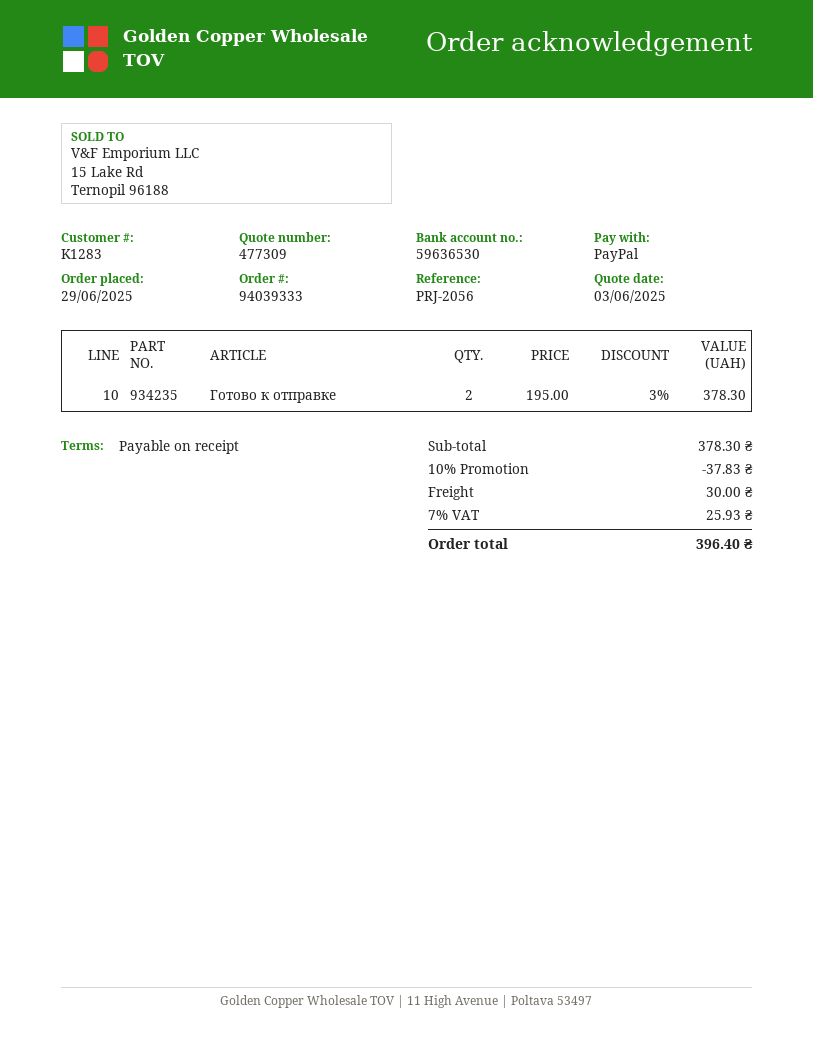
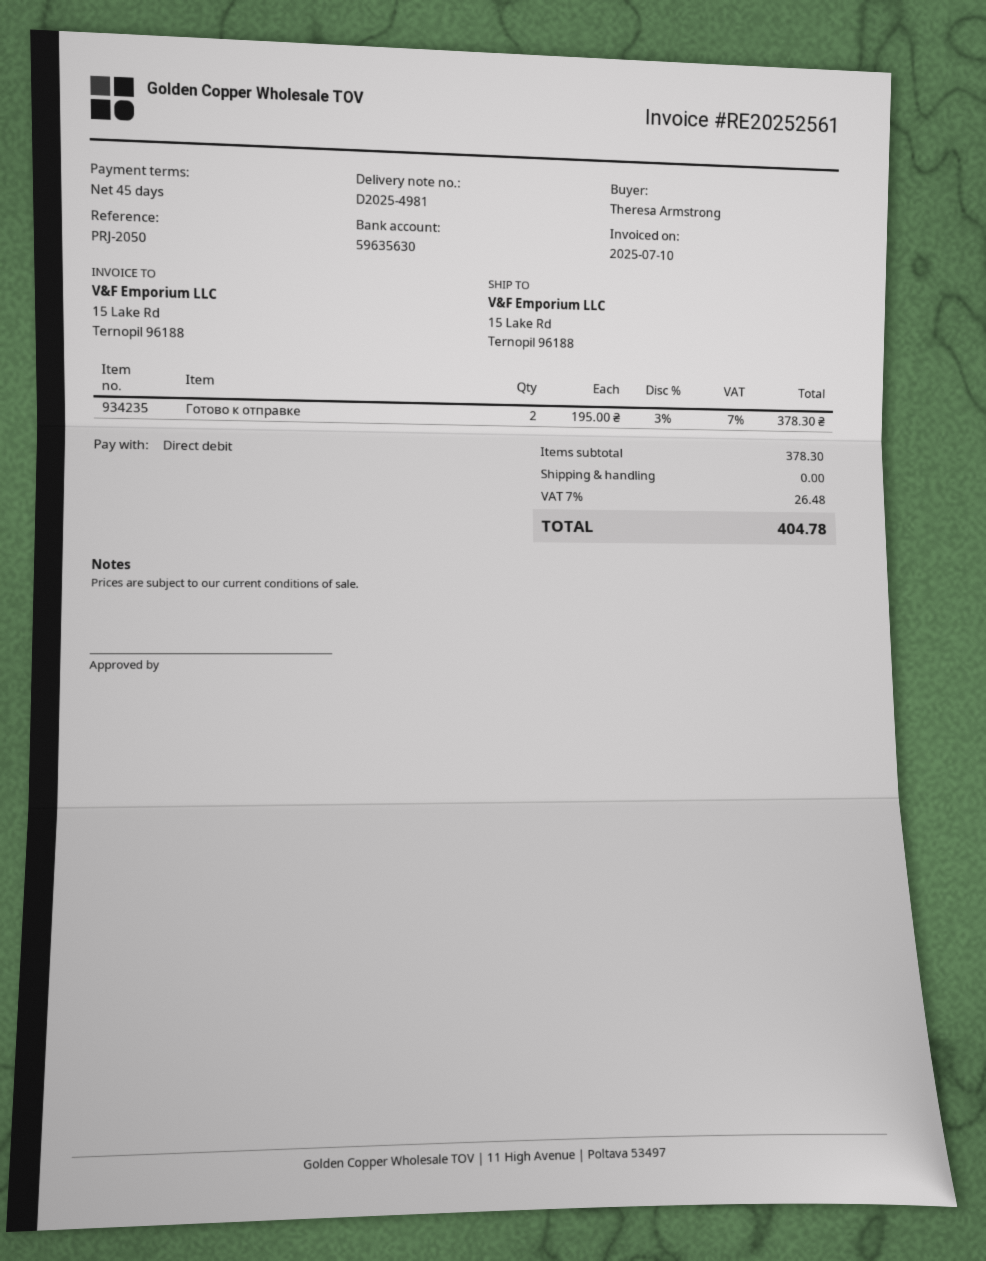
payment terms: on receipt -> 45 days
reference: PRJ-2056 -> PRJ-2050
payment method: PayPal -> direct debit
bank account: 59636530 -> 59635630
discount: 10% = 37.83 -> none
shipping: 30.00 -> 0.00
tax: 7% = 25.93 -> 7% = 26.48
total: 396.40 -> 404.78

